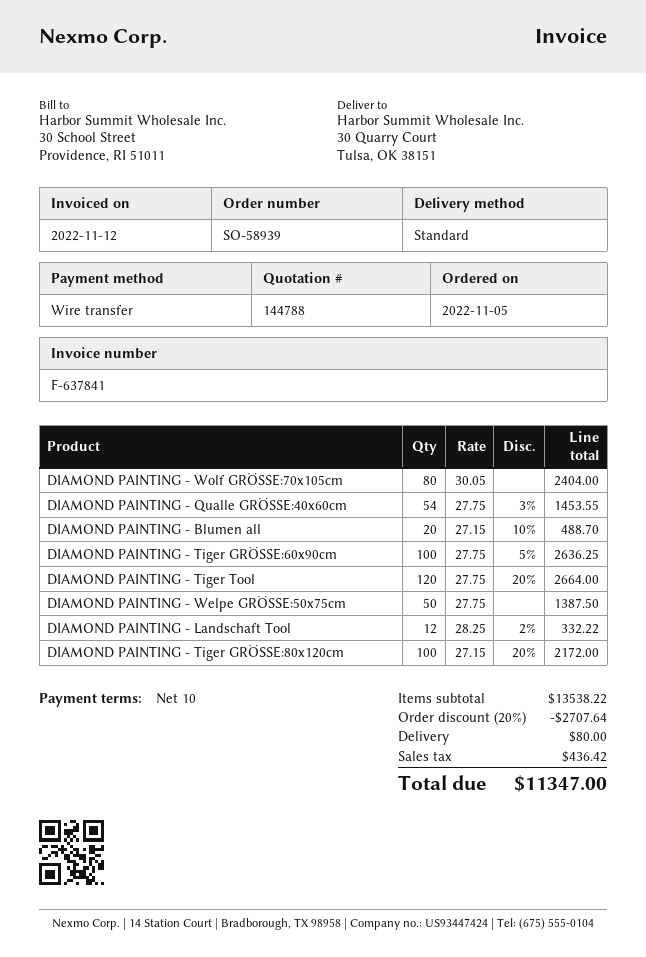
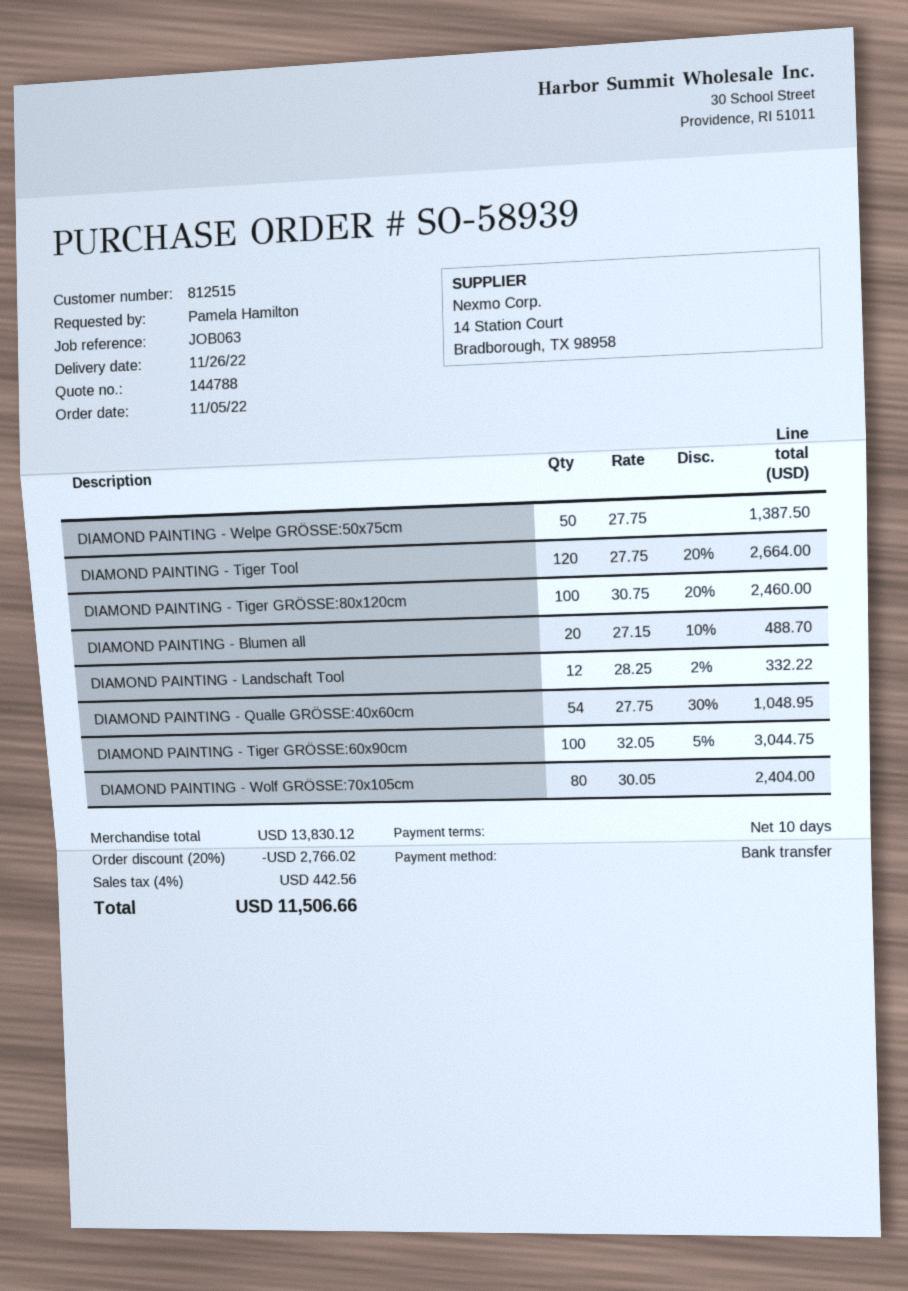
DIAMOND PAINTING - Qualle GRÖSSE:40x60cm: 54 x 27.75 - 3% = 1453.55 -> 54 x 27.75 - 30% = 1048.95
DIAMOND PAINTING - Tiger GRÖSSE:60x90cm: 100 x 27.75 - 5% = 2636.25 -> 100 x 32.05 - 5% = 3044.75
DIAMOND PAINTING - Tiger GRÖSSE:80x120cm: 100 x 27.15 - 20% = 2172.00 -> 100 x 30.75 - 20% = 2460.00
subtotal: 13538.22 -> 13830.12
discount: 20% = 2707.64 -> 20% = 2766.02
shipping: 80.00 -> none
tax: 436.42 -> 442.56
total: 11347.00 -> 11506.66

